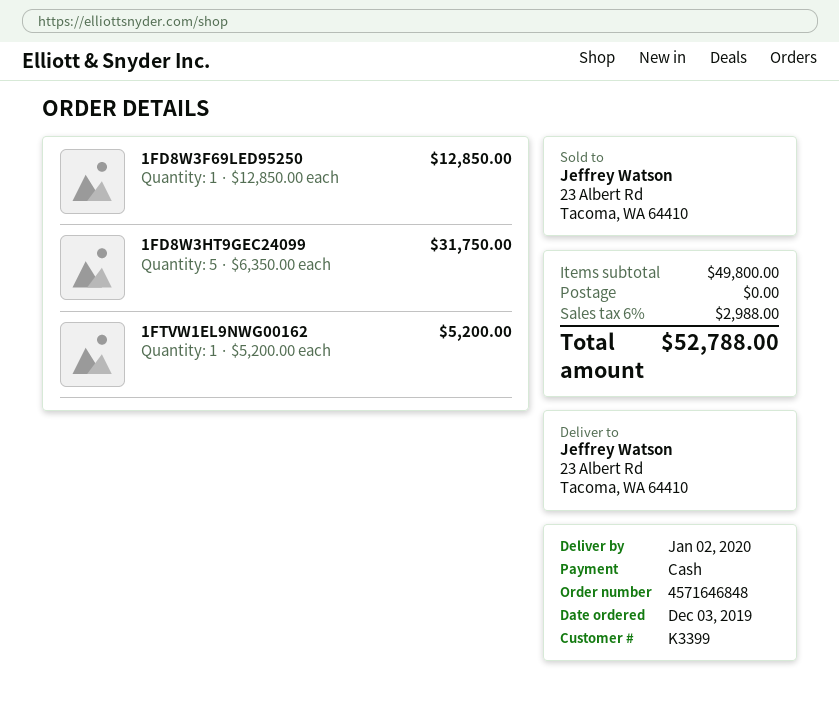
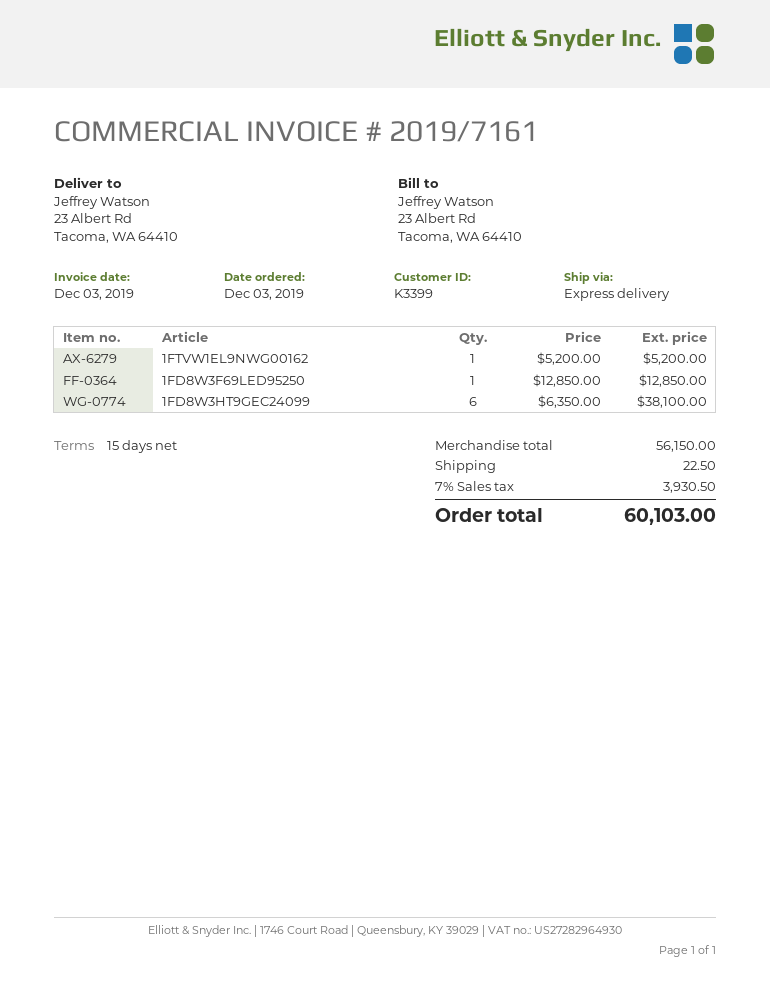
1FD8W3HT9GEC24099: 5 x 6350.00 = 31750.00 -> 6 x 6350.00 = 38100.00
subtotal: 49800.00 -> 56150.00
shipping: 0.00 -> 22.50
tax: 6% = 2988.00 -> 7% = 3930.50
total: 52788.00 -> 60103.00

